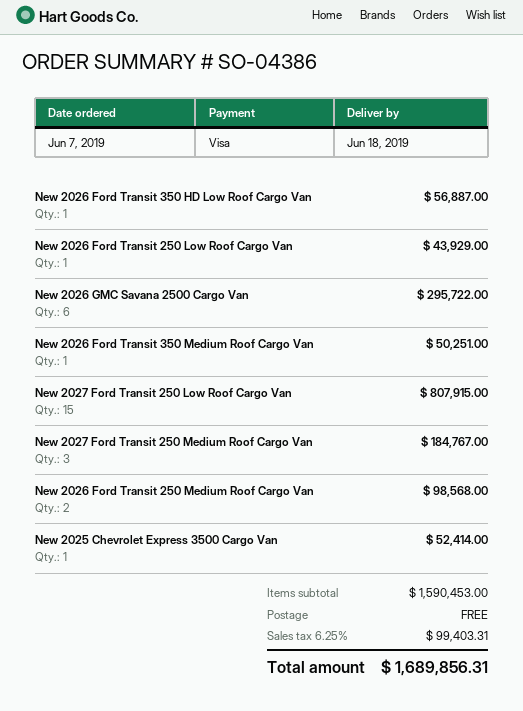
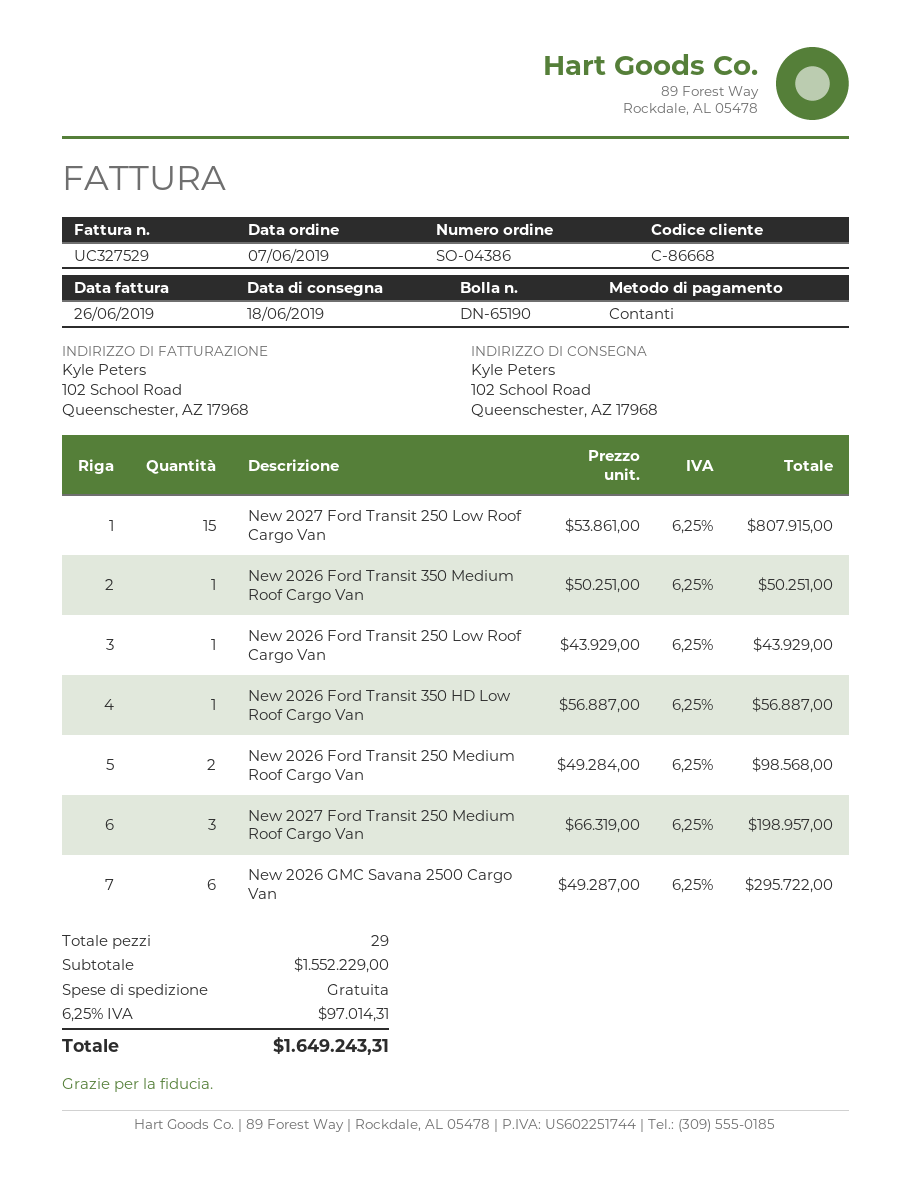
payment method: Visa -> cash
New 2027 Ford Transit 250 Medium Roof Cargo Van: 3 for 184767.00 -> 3 for 198957.00
New 2025 Chevrolet Express 3500 Cargo Van: 1 for 52414.00 -> none
subtotal: 1590453.00 -> 1552229.00
tax: 6.25% = 99403.31 -> 6.25% = 97014.31
total: 1689856.31 -> 1649243.31

